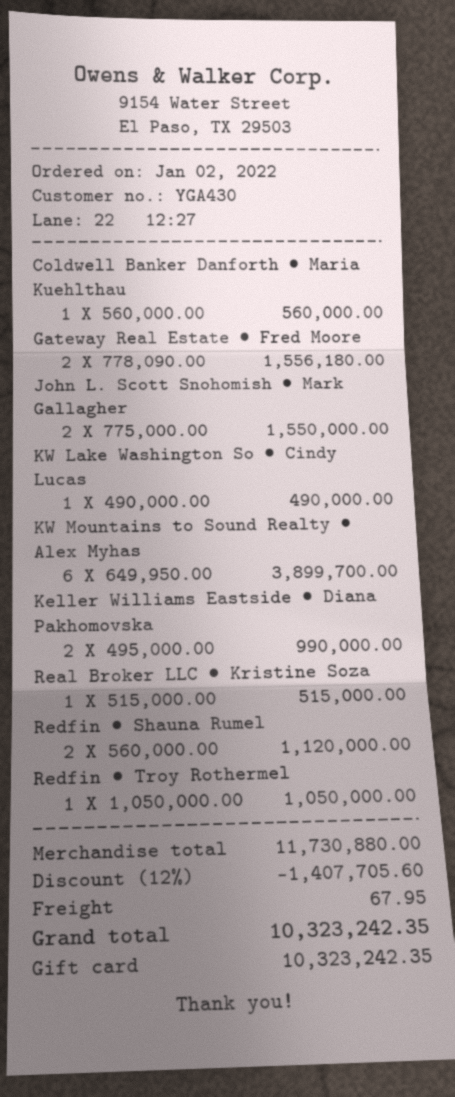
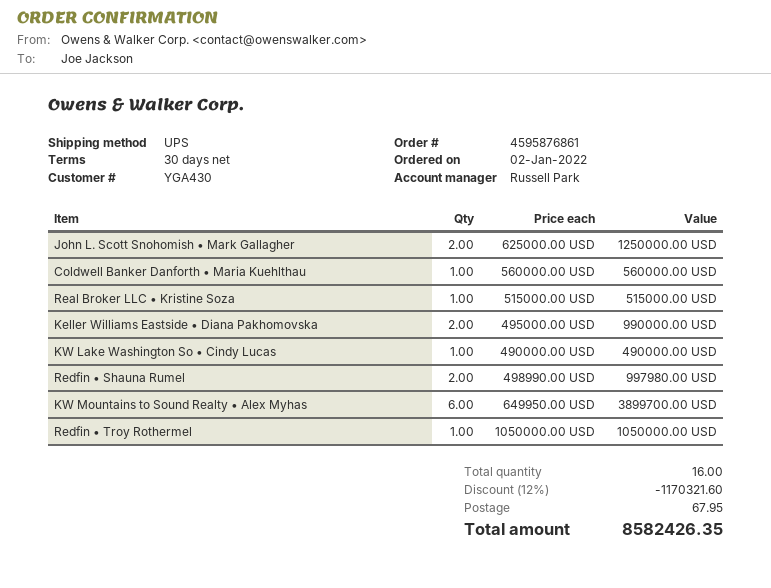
Gateway Real Estate • Fred Moore: 2 x 778090.00 = 1556180.00 -> none
John L. Scott Snohomish • Mark Gallagher: 2 x 775000.00 = 1550000.00 -> 2 x 625000.00 = 1250000.00
Redfin • Shauna Rumel: 2 x 560000.00 = 1120000.00 -> 2 x 498990.00 = 997980.00
discount: 12% = 1407705.60 -> 12% = 1170321.60
total: 10323242.35 -> 8582426.35

